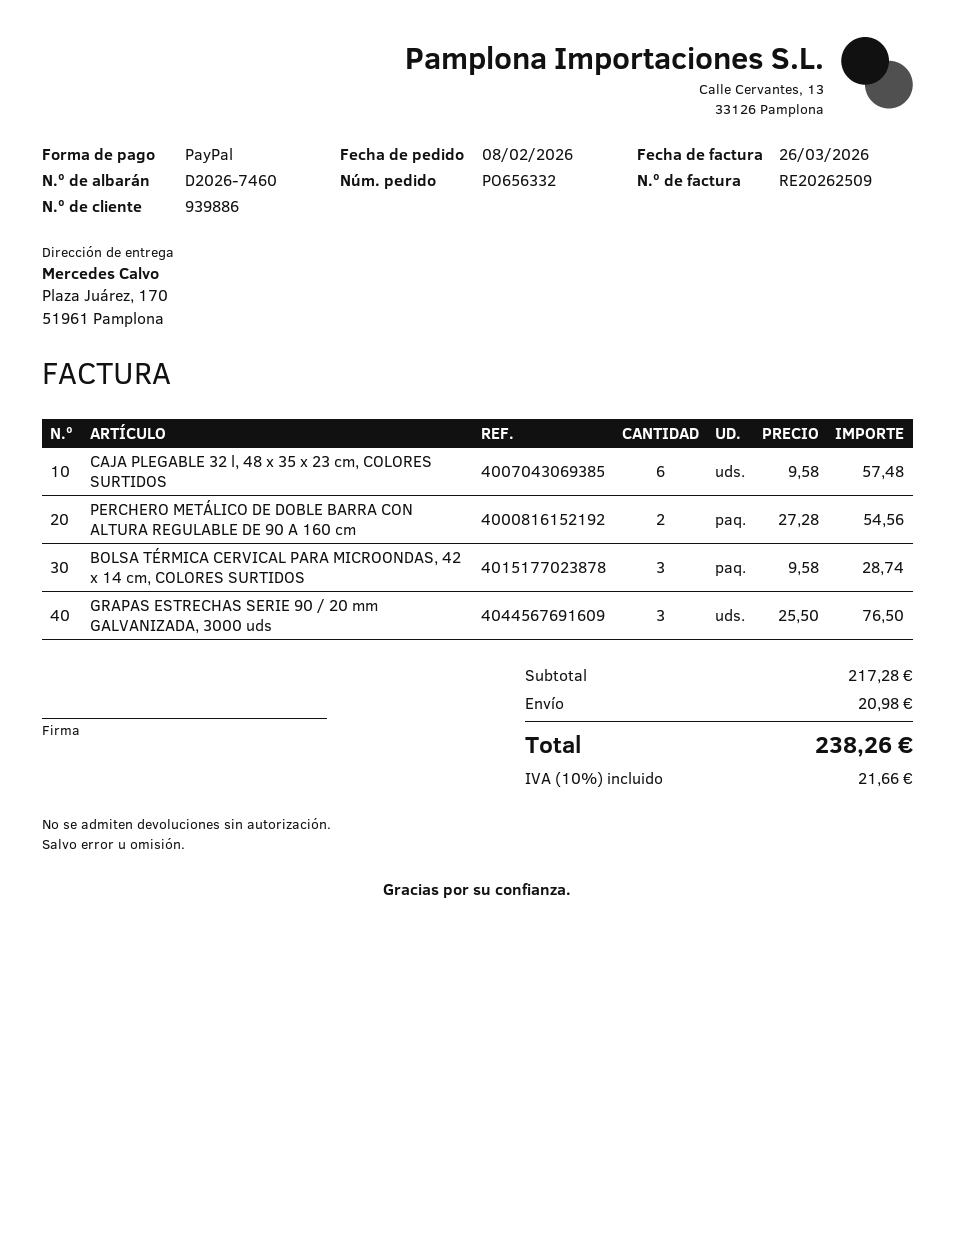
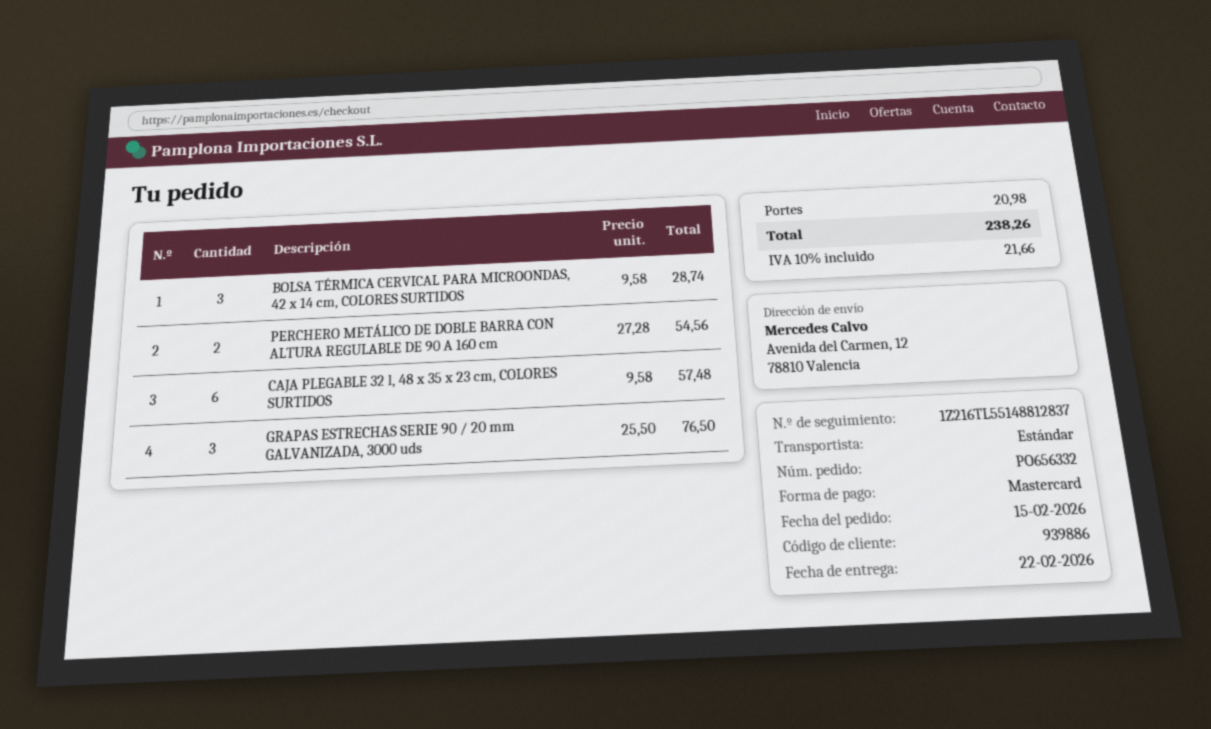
order date: 2026-02-08 -> 2026-02-15
payment method: PayPal -> Mastercard
ship to: Plaza Juárez, 170, 51961 Pamplona -> Avenida del Carmen, 12, 78810 Valencia

